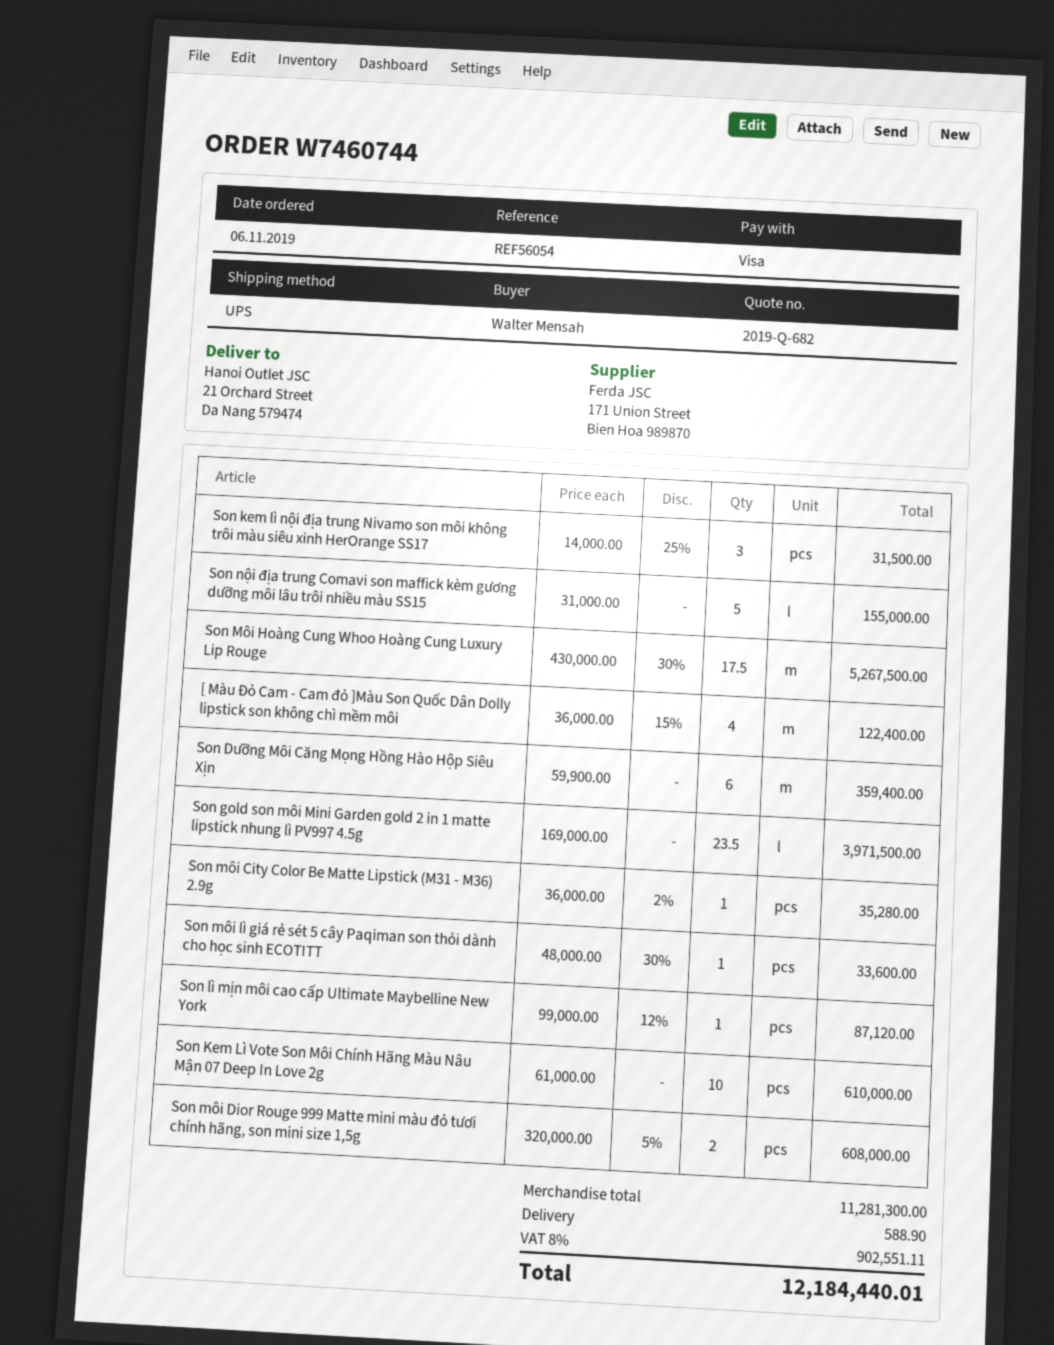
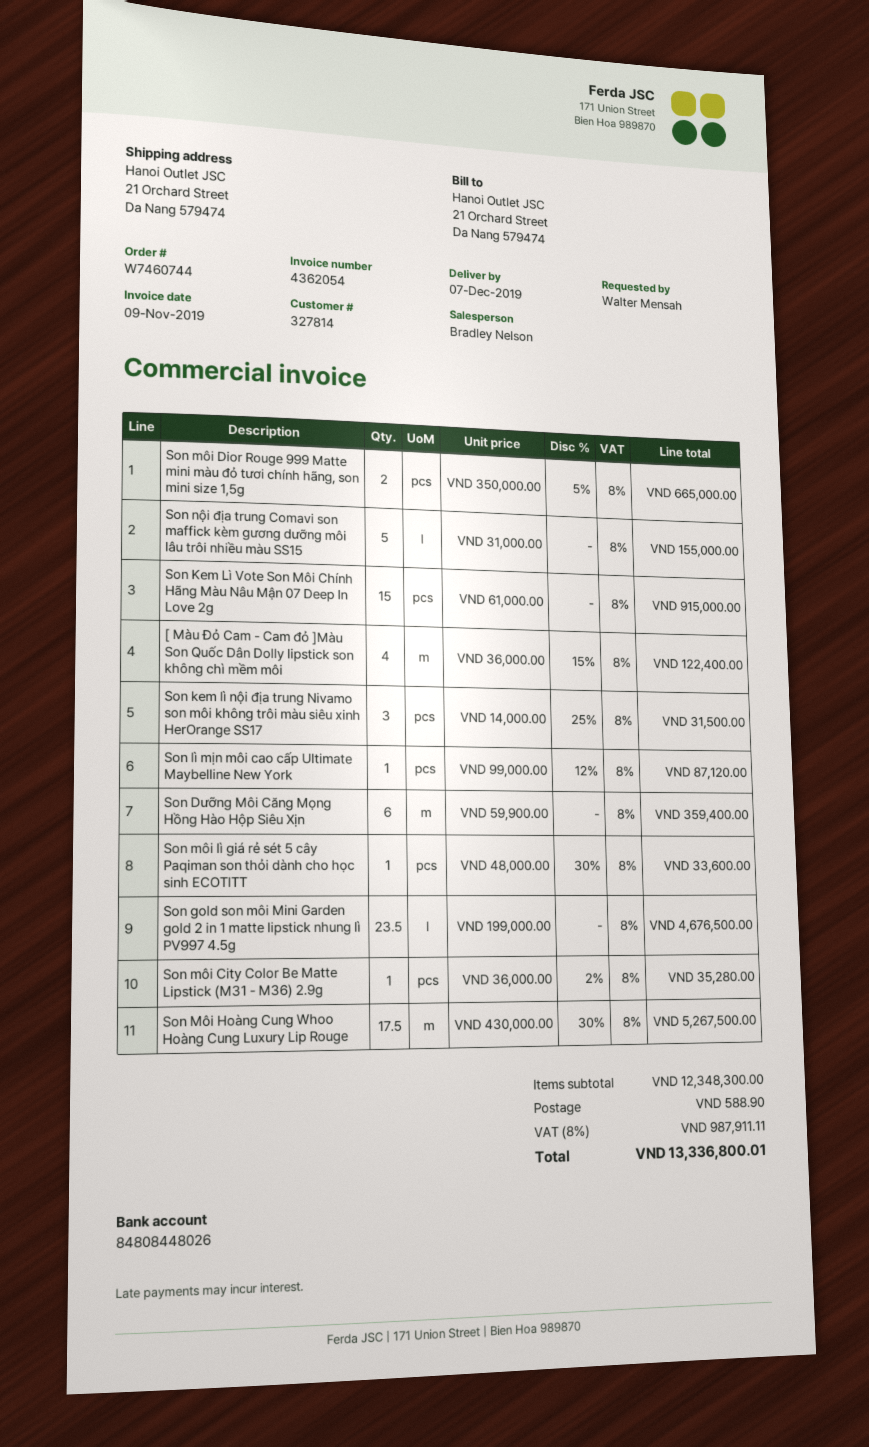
Son gold son môi Mini Garden gold 2 in 1 matte lipstick nhung lì PV997 4.5g: 23.5 x 169000.00 = 3971500.00 -> 23.5 x 199000.00 = 4676500.00
Son Kem Lì Vote Son Môi Chính Hãng Màu Nâu Mận 07 Deep In Love 2g: 10 x 61000.00 = 610000.00 -> 15 x 61000.00 = 915000.00
Son môi Dior Rouge 999 Matte mini màu đỏ tươi chính hãng, son mini size 1,5g: 2 x 320000.00 - 5% = 608000.00 -> 2 x 350000.00 - 5% = 665000.00
subtotal: 11281300.00 -> 12348300.00
tax: 8% = 902551.11 -> 8% = 987911.11
total: 12184440.01 -> 13336800.01

